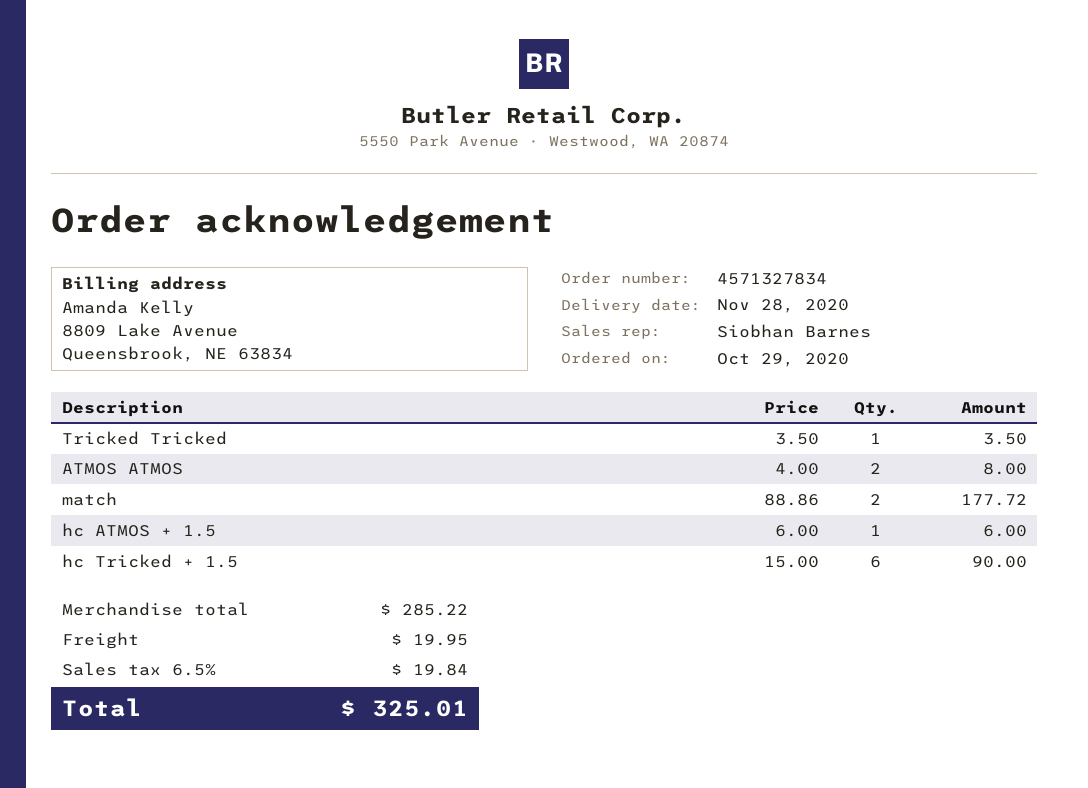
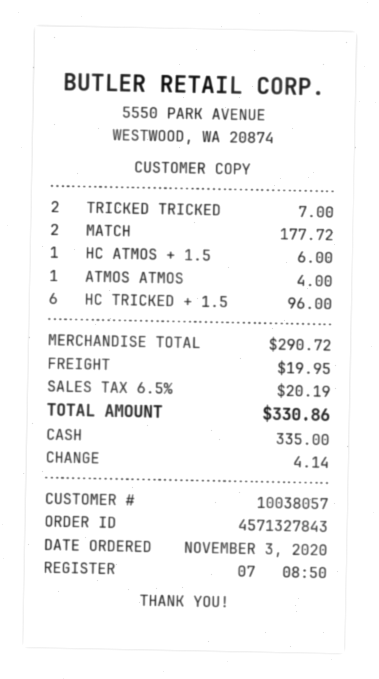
order number: 4571327834 -> 4571327843
order date: 2020-10-29 -> 2020-11-03
Tricked Tricked: 1 for 3.50 -> 2 for 7.00
ATMOS ATMOS: 2 for 8.00 -> 1 for 4.00
hc Tricked + 1.5: 6 for 90.00 -> 6 for 96.00
subtotal: 285.22 -> 290.72
tax: 6.5% = 19.84 -> 6.5% = 20.19
total: 325.01 -> 330.86

